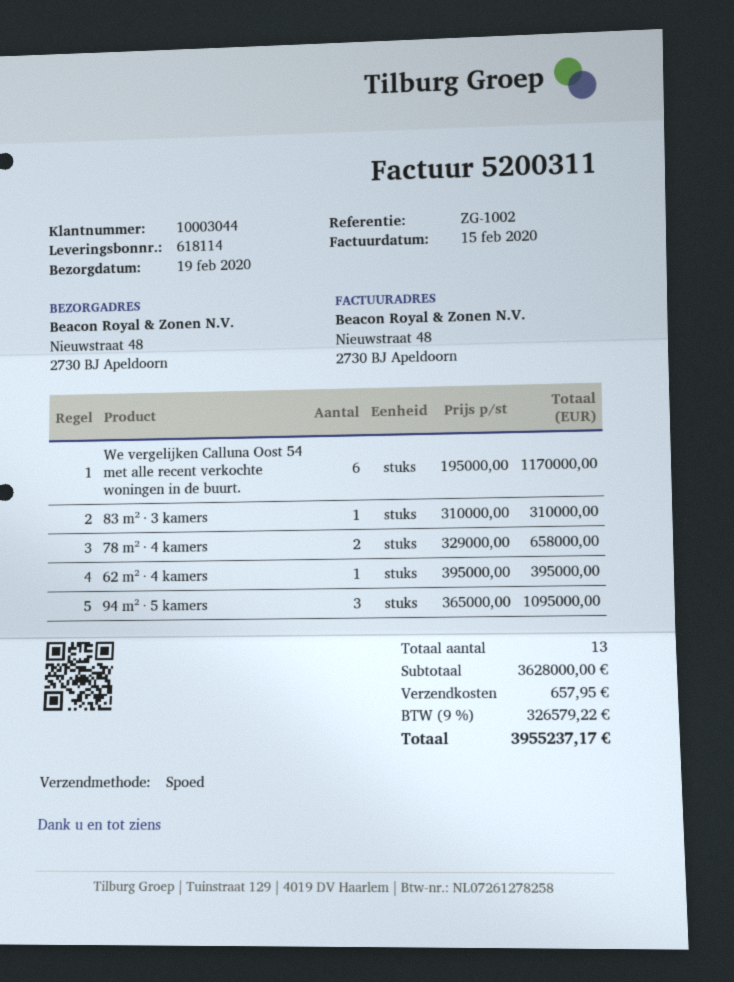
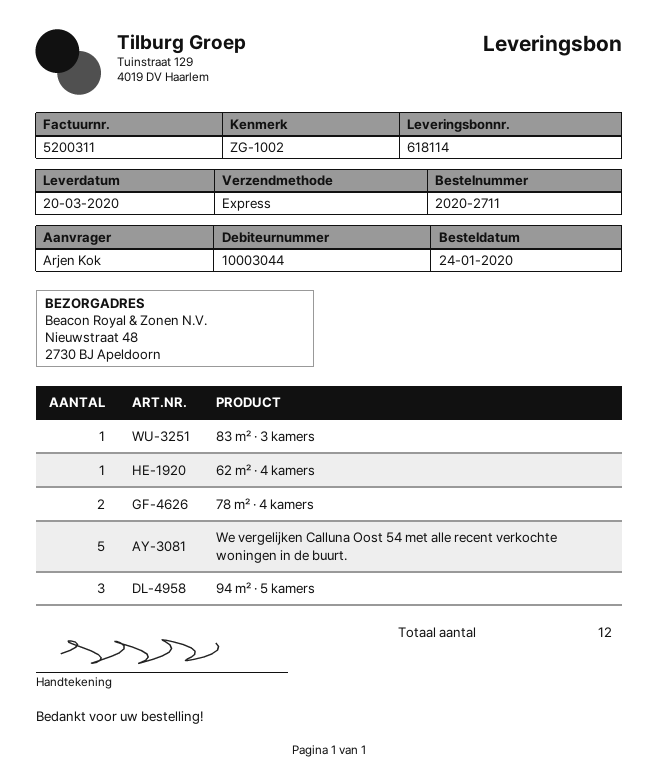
delivery date: 2020-02-19 -> 2020-03-20
We vergelijken Calluna Oost 54 met alle recent verkochte woningen in de buurt.: 6 -> 5
total quantity: 13 -> 12

